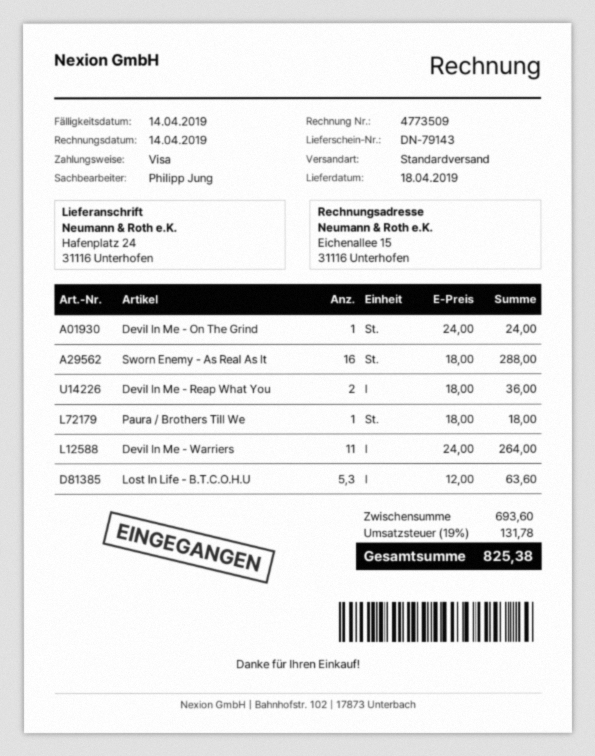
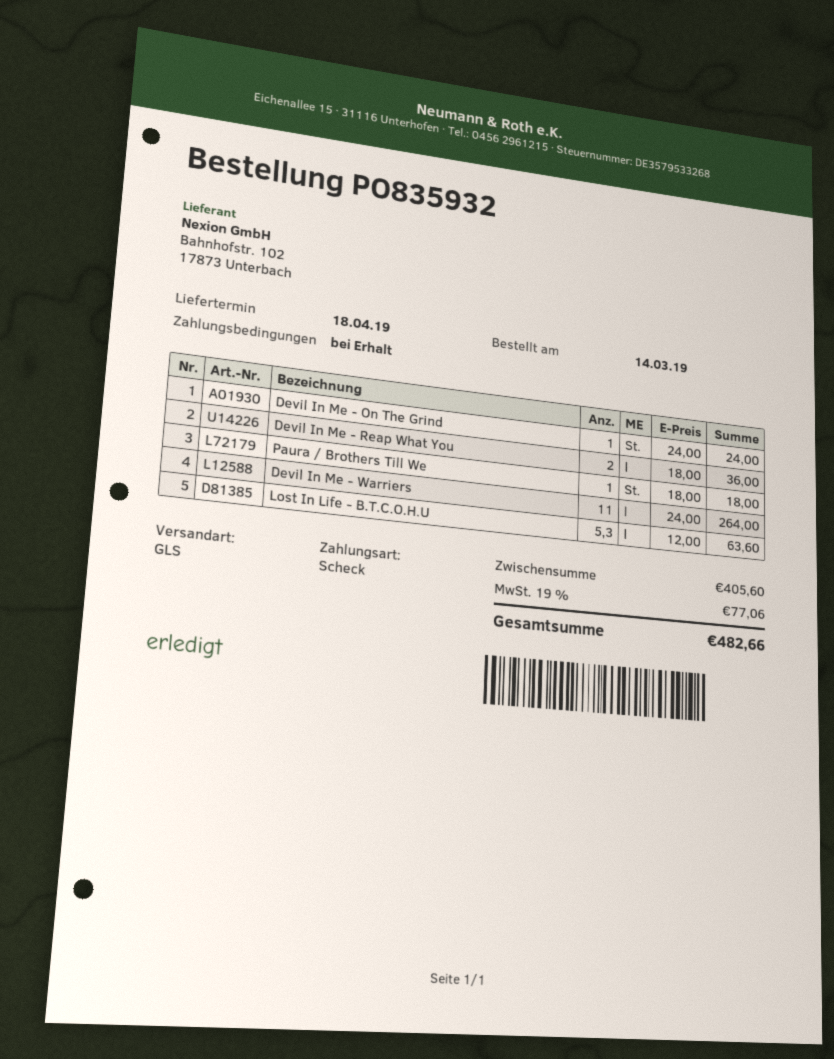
payment method: Visa -> cheque
shipping method: standard -> GLS
Sworn Enemy - As Real As It: 16 x 18.00 = 288.00 -> none
subtotal: 693.60 -> 405.60
tax: 19% = 131.78 -> 19% = 77.06
total: 825.38 -> 482.66

